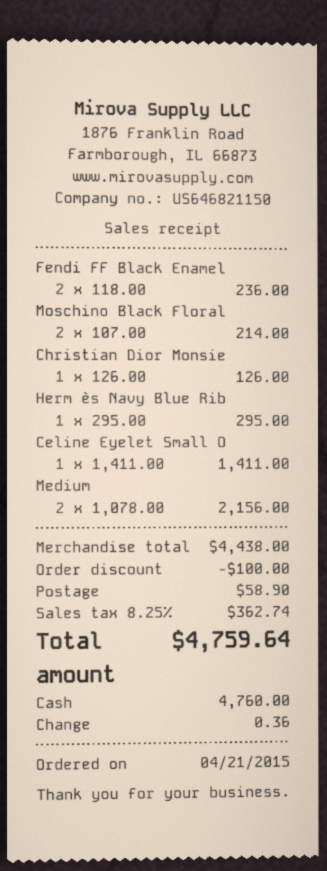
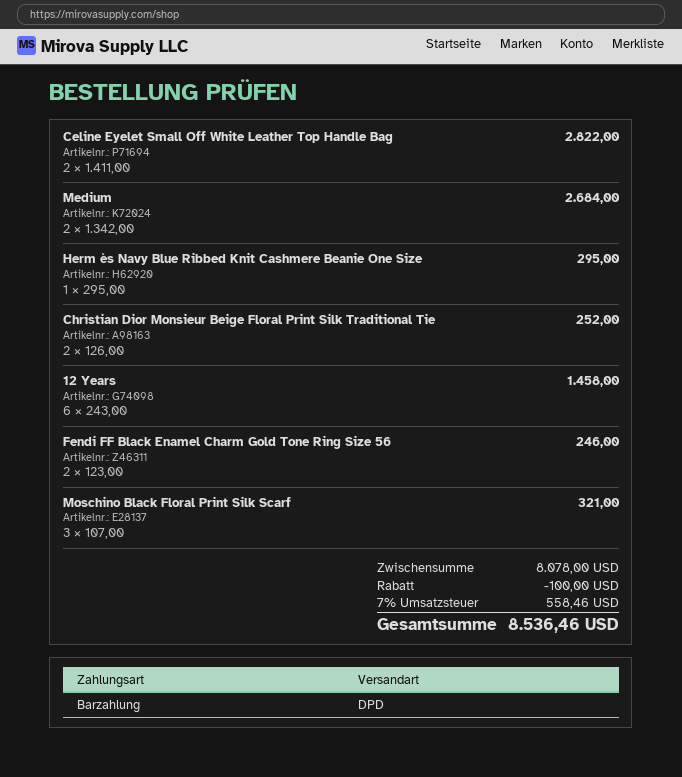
Fendi FF Black Enamel: 2 x 118.00 = 236.00 -> 2 x 123.00 = 246.00
Moschino Black Floral: 2 x 107.00 = 214.00 -> 3 x 107.00 = 321.00
Christian Dior Monsie: 1 x 126.00 = 126.00 -> 2 x 126.00 = 252.00
Celine Eyelet Small O: 1 x 1411.00 = 1411.00 -> 2 x 1411.00 = 2822.00
Medium: 2 x 1078.00 = 2156.00 -> 2 x 1342.00 = 2684.00
12 Years: none -> 6 x 243.00 = 1458.00
subtotal: 4438.00 -> 8078.00
shipping: 58.90 -> none
tax: 8.25% = 362.74 -> 7% = 558.46
total: 4759.64 -> 8536.46

